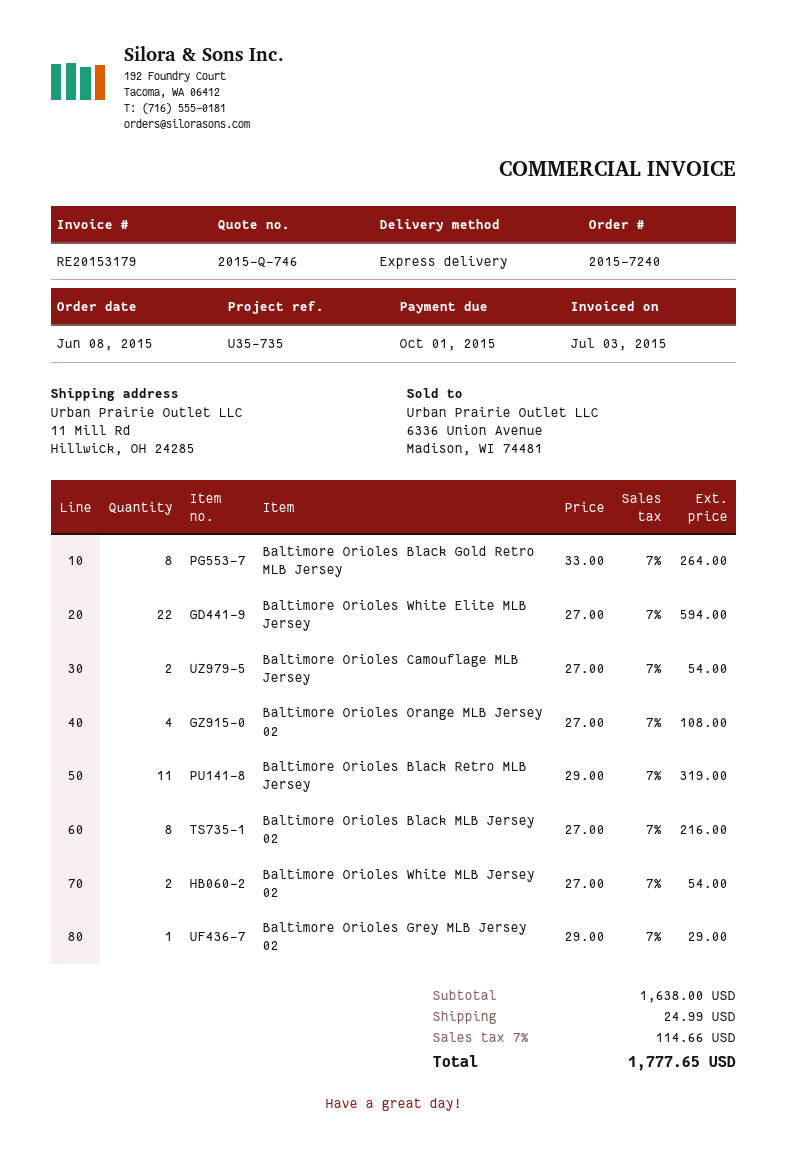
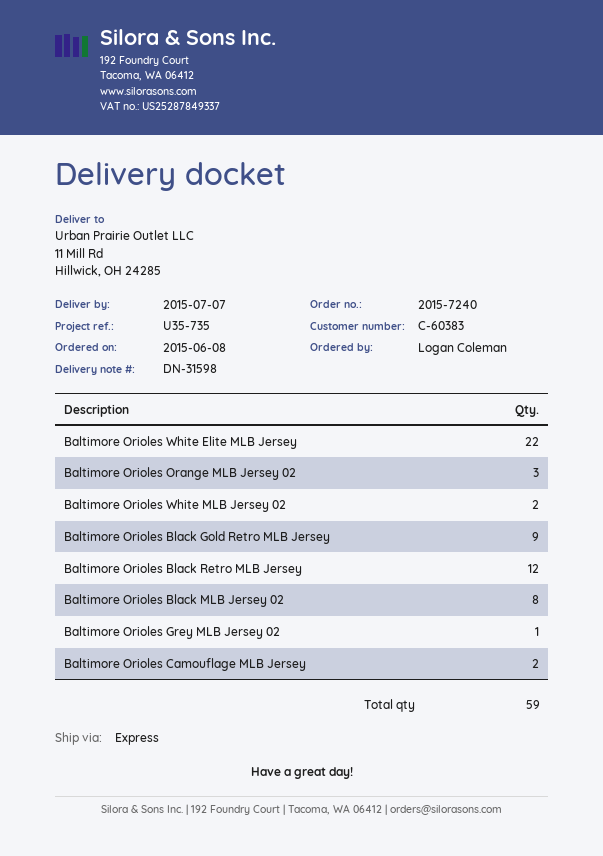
Baltimore Orioles Black Gold Retro MLB Jersey: 8 -> 9
Baltimore Orioles Orange MLB Jersey 02: 4 -> 3
Baltimore Orioles Black Retro MLB Jersey: 11 -> 12

